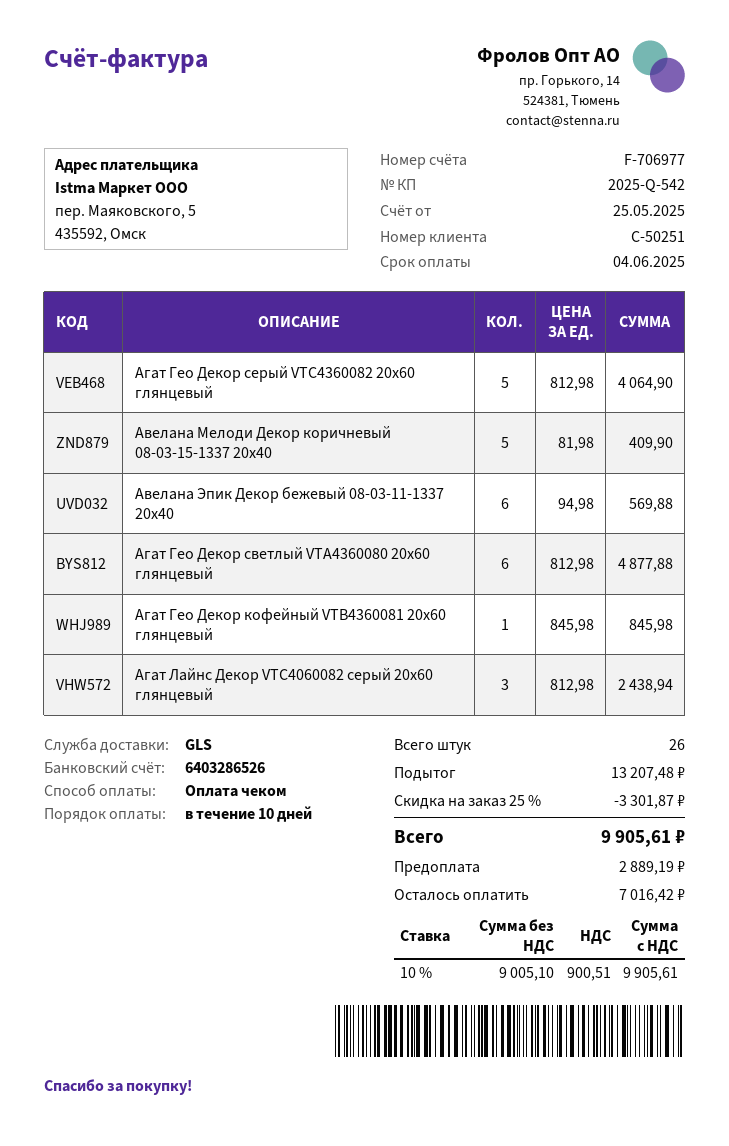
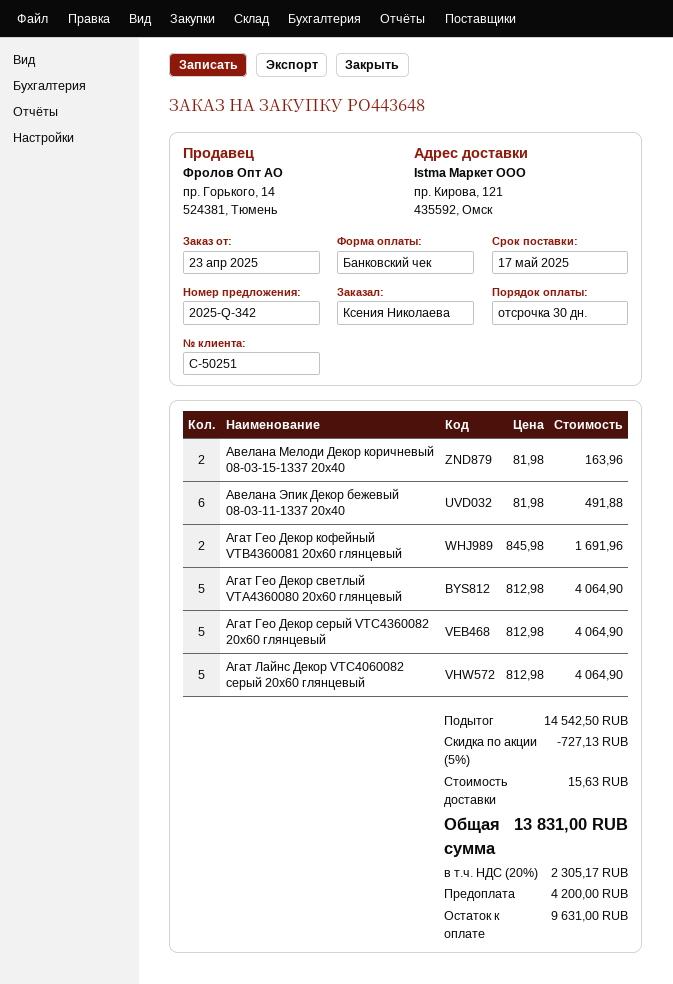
quote number: 2025-Q-542 -> 2025-Q-342
payment terms: 10 days -> 30 days
Авелана Мелоди Декор коричневый 08-03-15-1337 20х40: 5 x 81.98 = 409.90 -> 2 x 81.98 = 163.96
Авелана Эпик Декор бежевый 08-03-11-1337 20х40: 6 x 94.98 = 569.88 -> 6 x 81.98 = 491.88
Агат Гео Декор светлый VTA4360080 20х60 глянцевый: 6 x 812.98 = 4877.88 -> 5 x 812.98 = 4064.90
Агат Гео Декор кофейный VTB4360081 20х60 глянцевый: 1 x 845.98 = 845.98 -> 2 x 845.98 = 1691.96
Агат Лайнс Декор VTC4060082 серый 20х60 глянцевый: 3 x 812.98 = 2438.94 -> 5 x 812.98 = 4064.90
subtotal: 13207.48 -> 14542.50
discount: 25% = 3301.87 -> 5% = 727.13
shipping: none -> 15.63
tax: 10% = 900.51 -> 20% = 2305.17
total: 9905.61 -> 13831.00
deposit: 2889.19 -> 4200.00
balance: 7016.42 -> 9631.00

